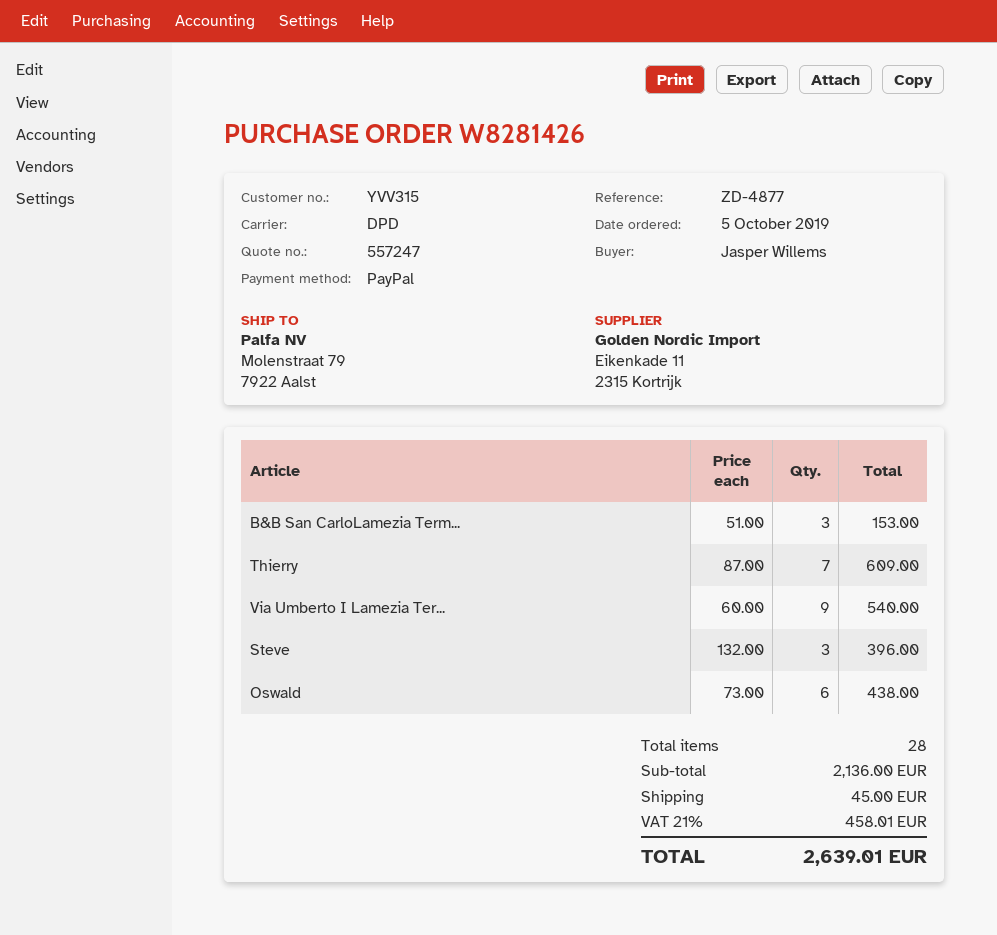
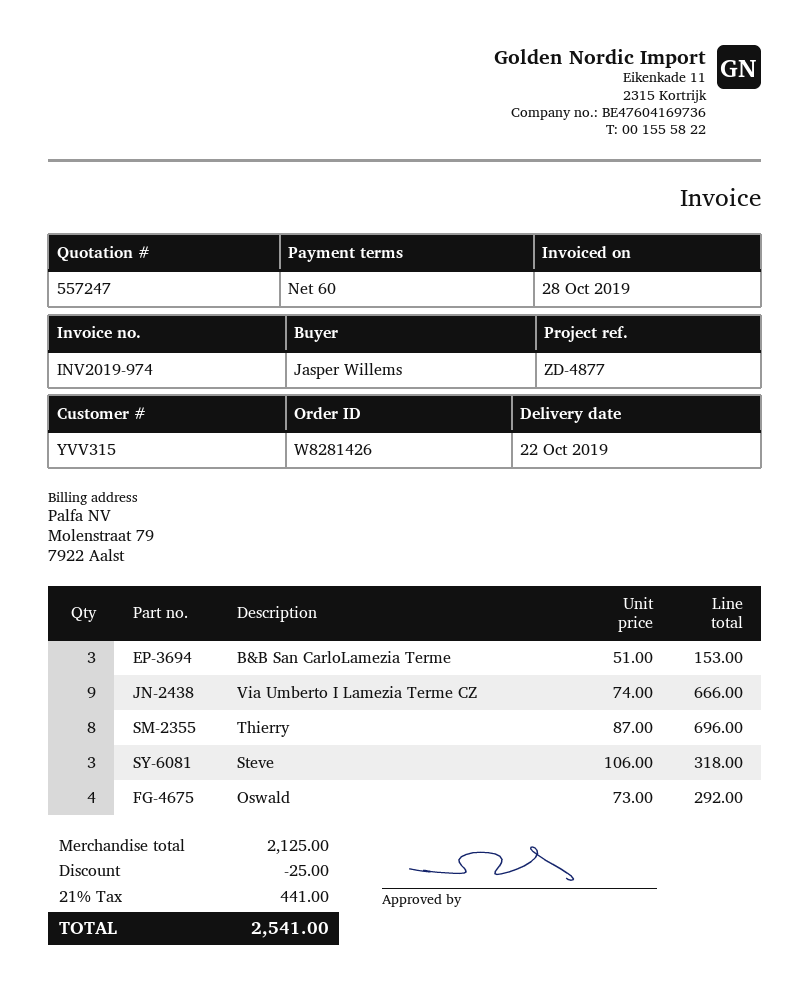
Thierry: 7 x 87.00 = 609.00 -> 8 x 87.00 = 696.00
Via Umberto I Lamezia Ter...: 9 x 60.00 = 540.00 -> 9 x 74.00 = 666.00
Steve: 3 x 132.00 = 396.00 -> 3 x 106.00 = 318.00
Oswald: 6 x 73.00 = 438.00 -> 4 x 73.00 = 292.00
subtotal: 2136.00 -> 2125.00
discount: none -> 25.00
shipping: 45.00 -> none
tax: 21% = 458.01 -> 21% = 441.00
total: 2639.01 -> 2541.00

